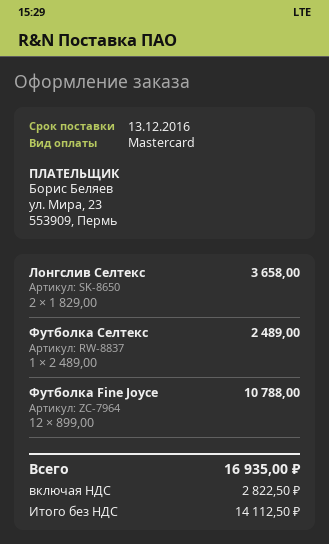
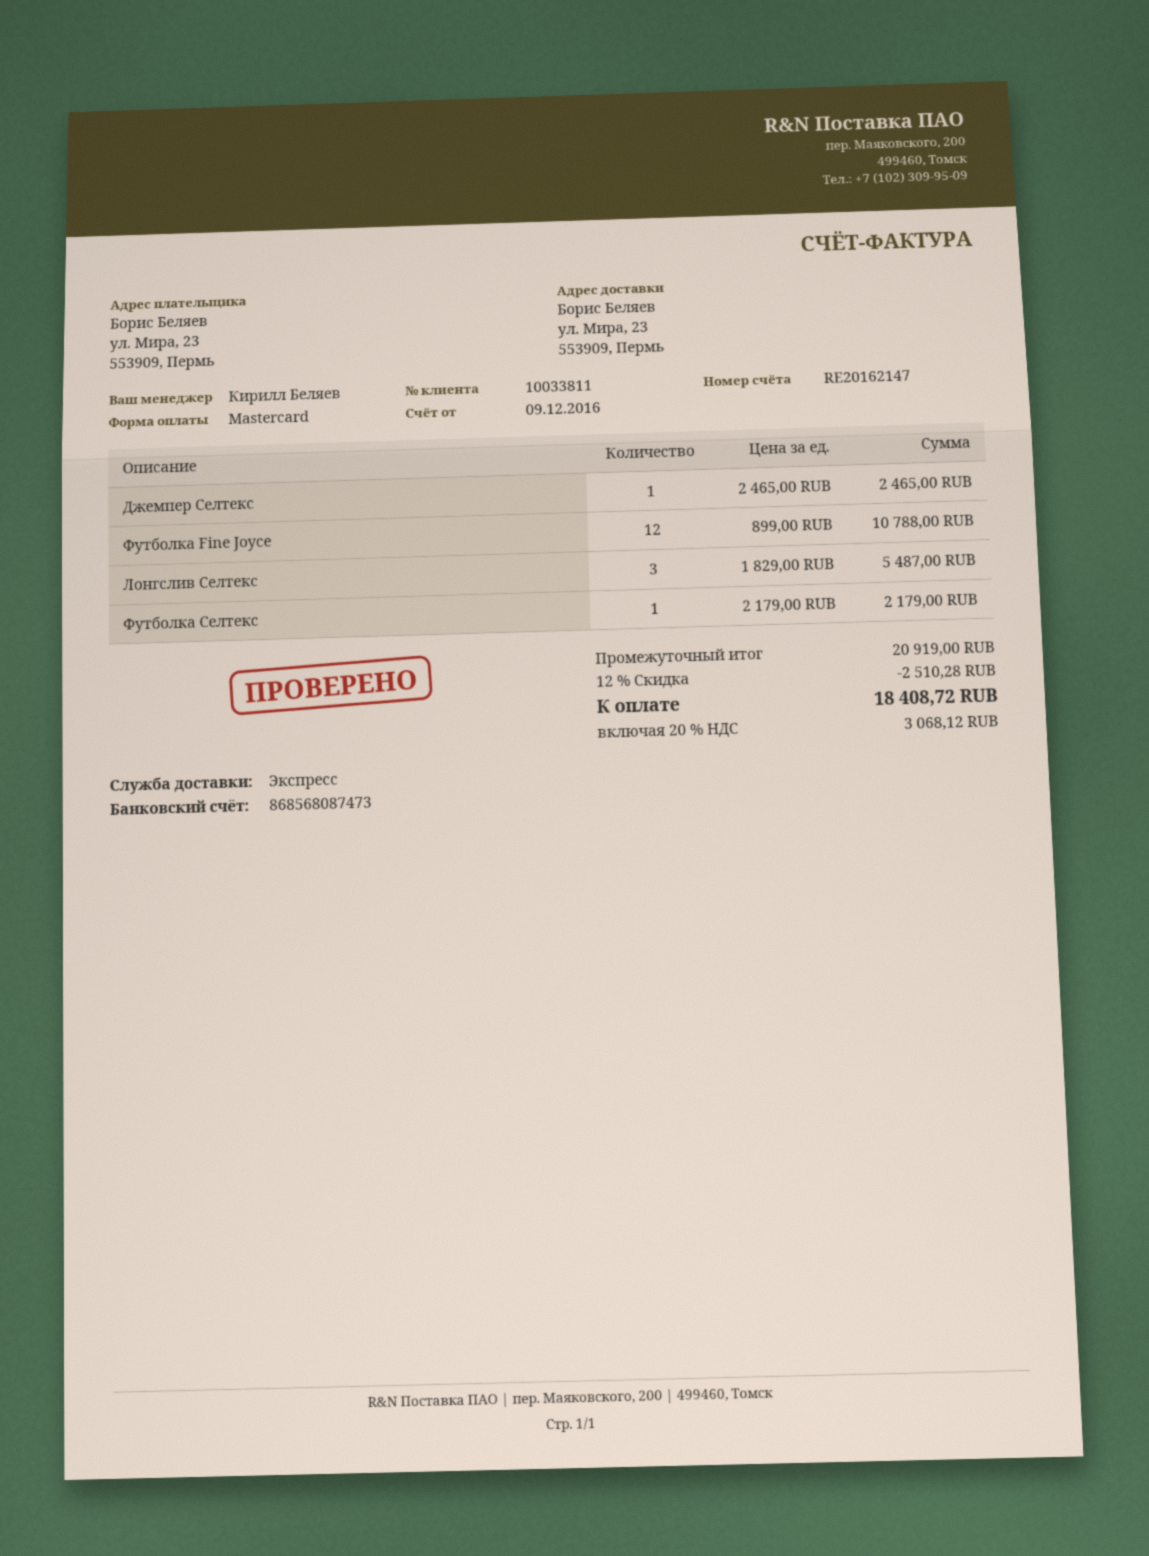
Лонгслив Селтекс: 2 x 1829.00 = 3658.00 -> 3 x 1829.00 = 5487.00
Футболка Селтекс: 1 x 2489.00 = 2489.00 -> 1 x 2179.00 = 2179.00
Джемпер Селтекс: none -> 1 x 2465.00 = 2465.00
discount: none -> 12% = 2510.28
tax: 2822.50 -> 3068.12
total: 16935.00 -> 18408.72

